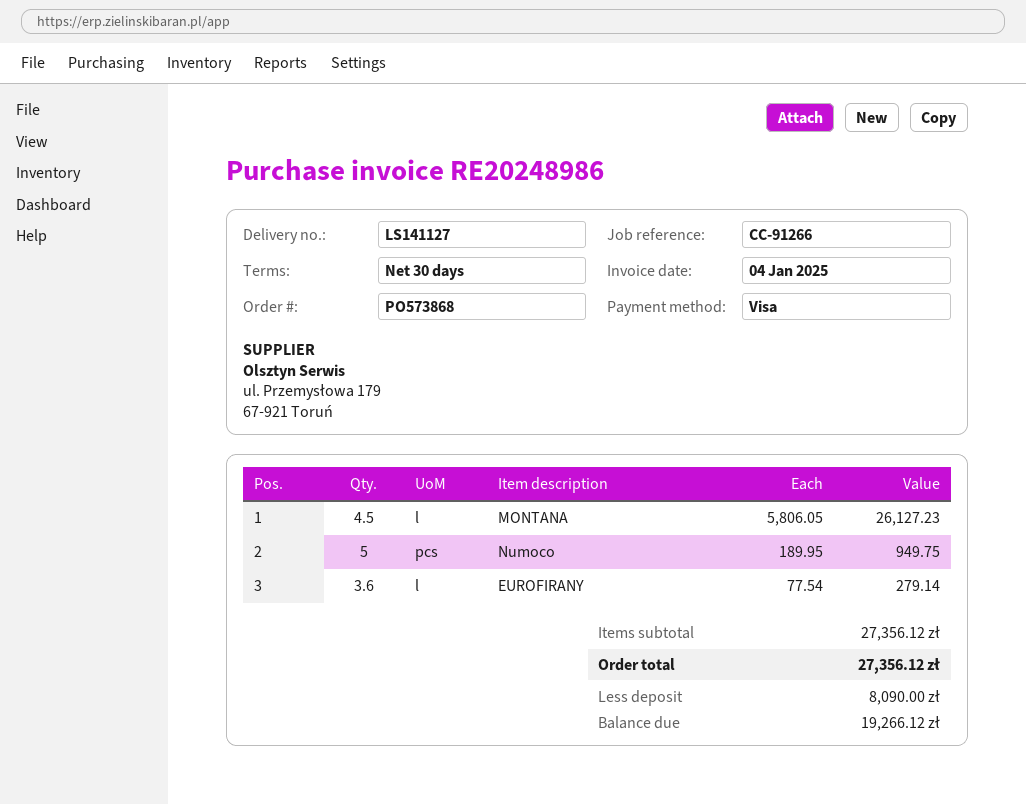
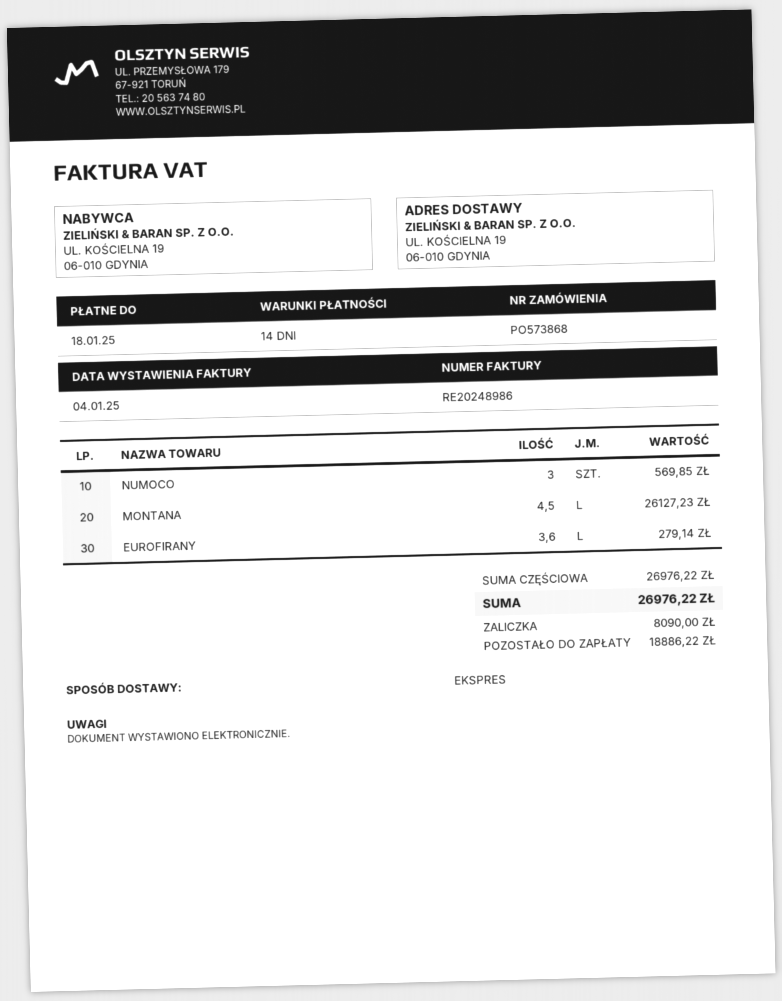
payment terms: 30 days -> 14 days
Numoco: 5 for 949.75 -> 3 for 569.85
subtotal: 27356.12 -> 26976.22
total: 27356.12 -> 26976.22
balance: 19266.12 -> 18886.22

